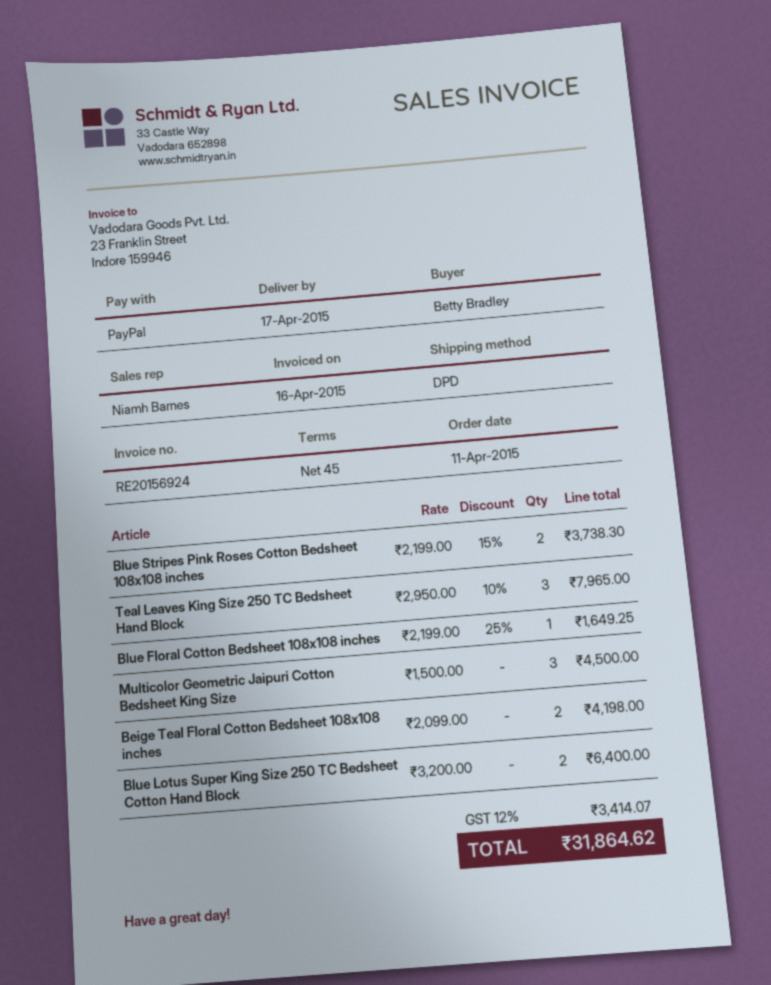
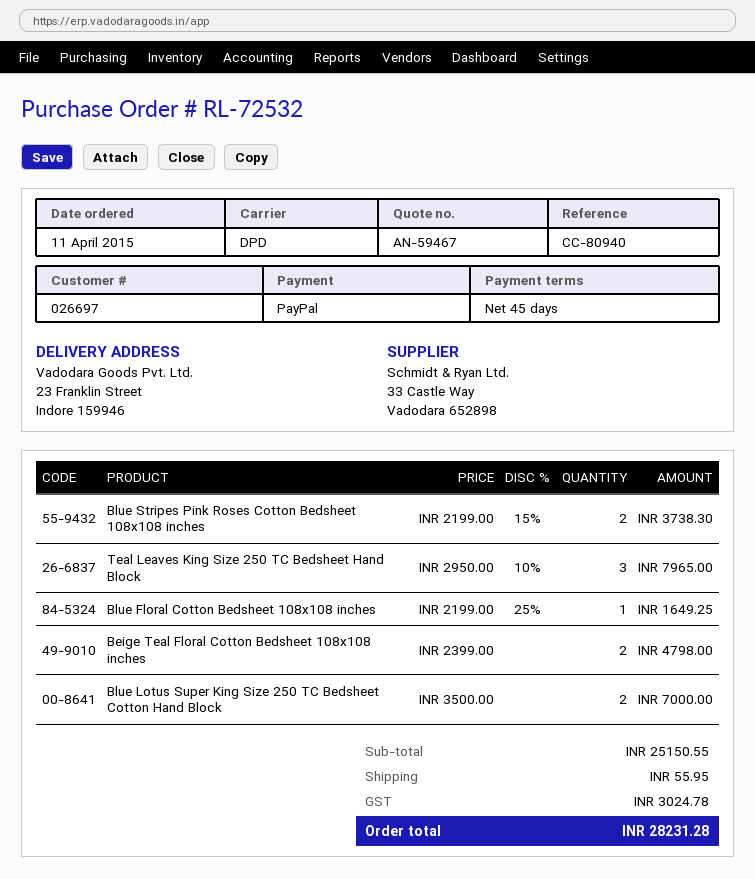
Multicolor Geometric Jaipuri Cotton Bedsheet King Size: 3 x 1500.00 = 4500.00 -> none
Beige Teal Floral Cotton Bedsheet 108x108 inches: 2 x 2099.00 = 4198.00 -> 2 x 2399.00 = 4798.00
Blue Lotus Super King Size 250 TC Bedsheet Cotton Hand Block: 2 x 3200.00 = 6400.00 -> 2 x 3500.00 = 7000.00
shipping: none -> 55.95
tax: 3414.07 -> 3024.78
total: 31864.62 -> 28231.28

